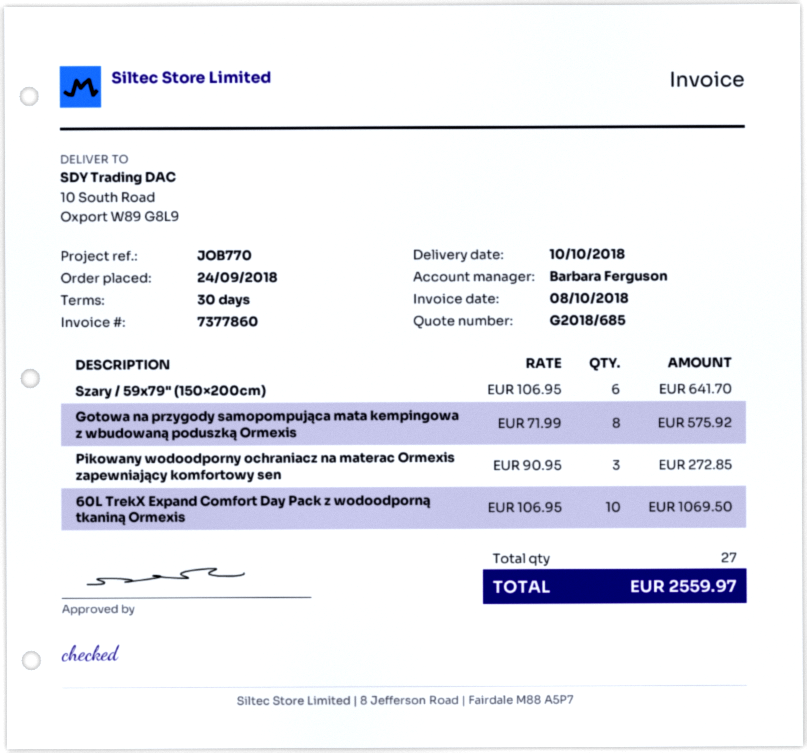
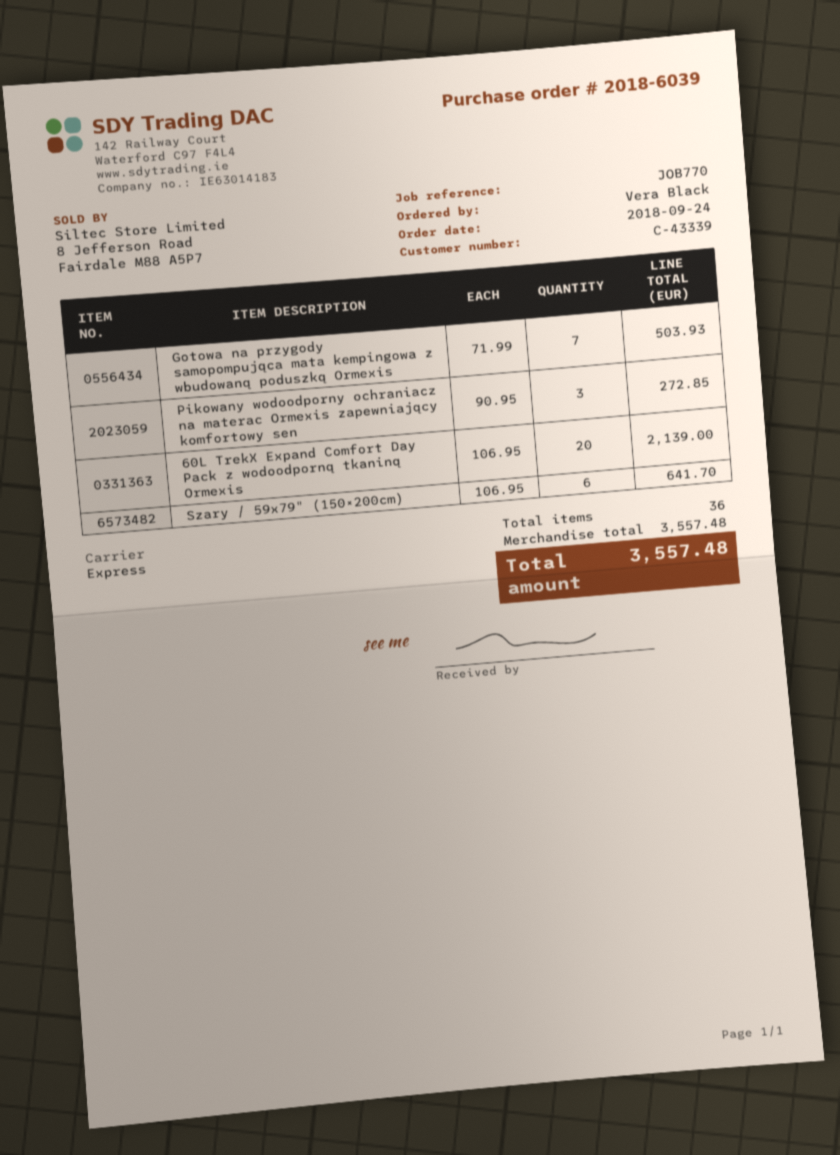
Gotowa na przygody samopompująca mata kempingowa z wbudowaną poduszką Ormexis: 8 x 71.99 = 575.92 -> 7 x 71.99 = 503.93
60L TrekX Expand Comfort Day Pack z wodoodporną tkaniną Ormexis: 10 x 106.95 = 1069.50 -> 20 x 106.95 = 2139.00
total quantity: 27 -> 36
total: 2559.97 -> 3557.48

